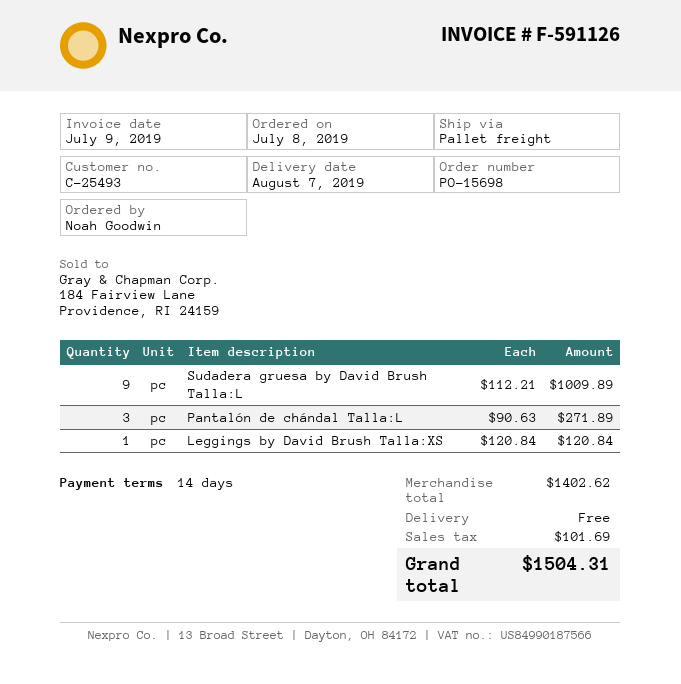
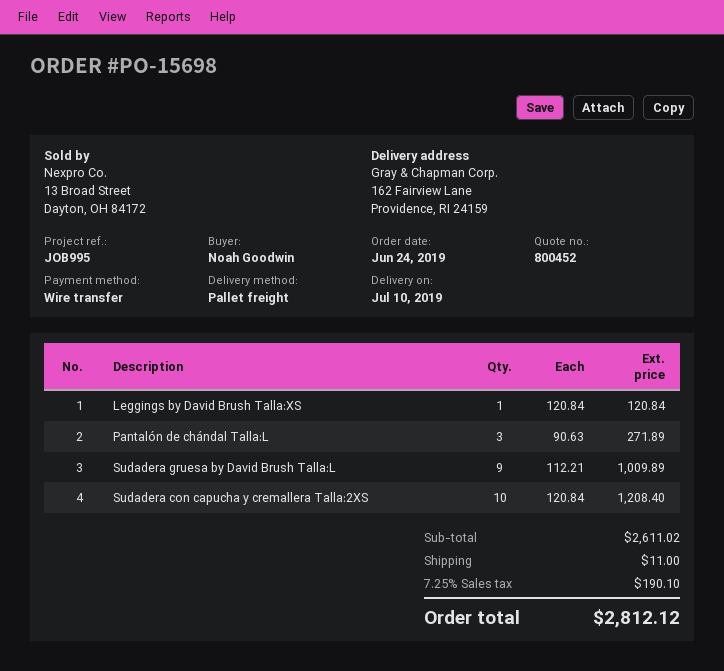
order date: 2019-07-08 -> 2019-06-24
delivery date: 2019-08-07 -> 2019-07-10
Sudadera con capucha y cremallera Talla:2XS: none -> 10 x 120.84 = 1208.40
subtotal: 1402.62 -> 2611.02
shipping: 0.00 -> 11.00
tax: 101.69 -> 190.10
total: 1504.31 -> 2812.12

